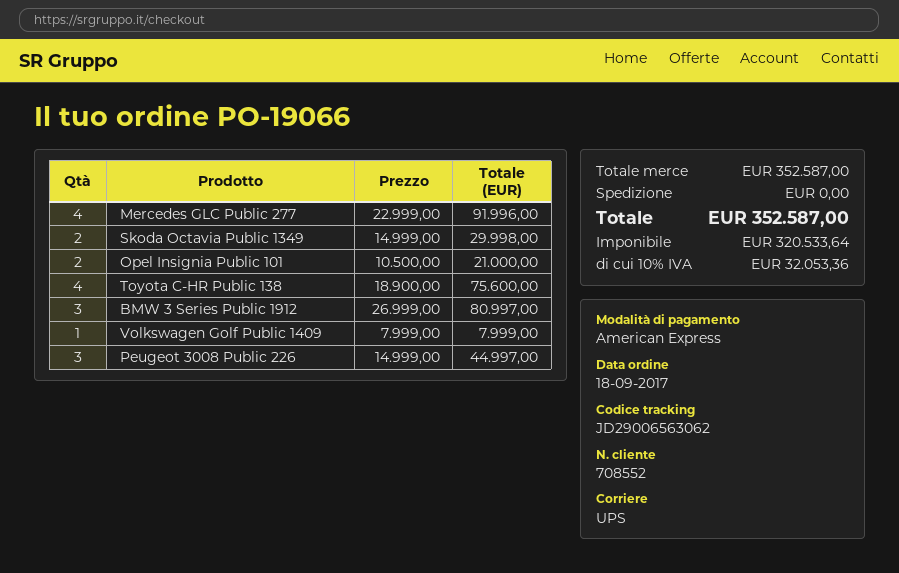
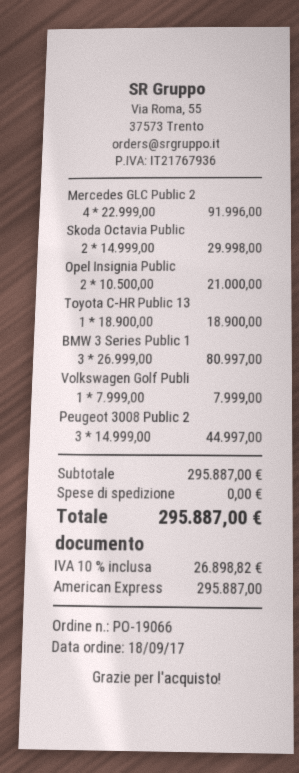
Toyota C-HR Public 138: 4 x 18900.00 = 75600.00 -> 1 x 18900.00 = 18900.00
subtotal: 352587.00 -> 295887.00
tax: 10% = 32053.36 -> 10% = 26898.82
total: 352587.00 -> 295887.00

